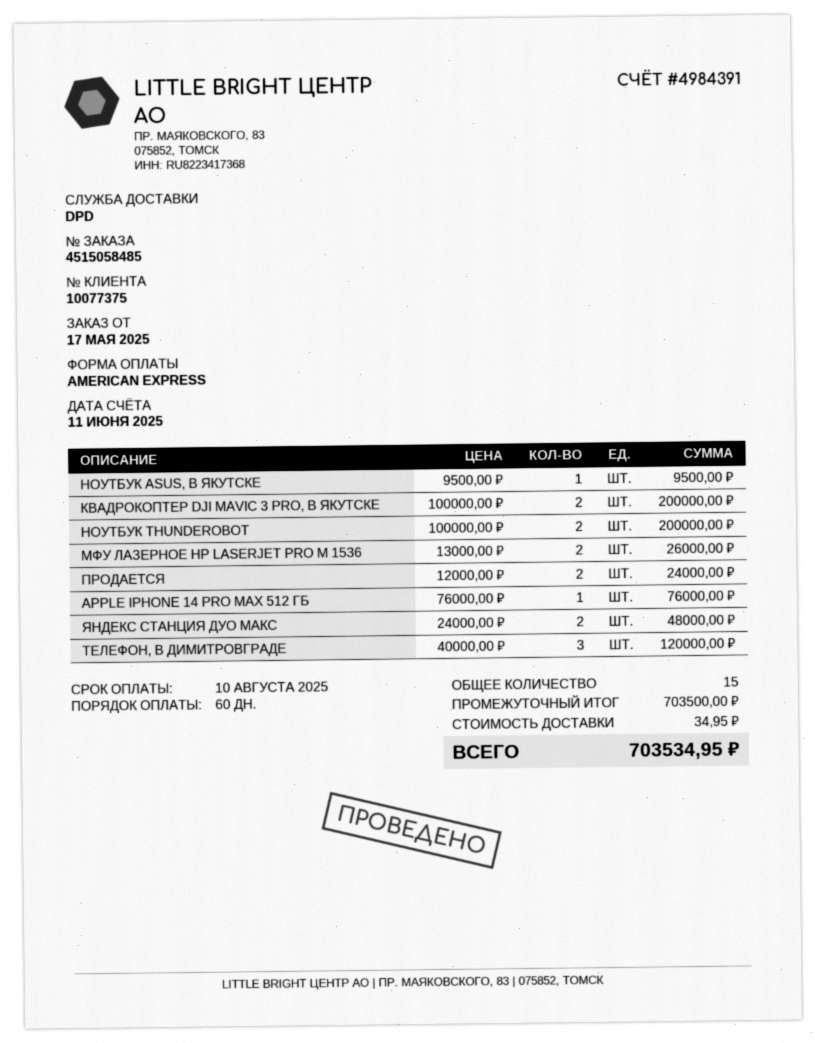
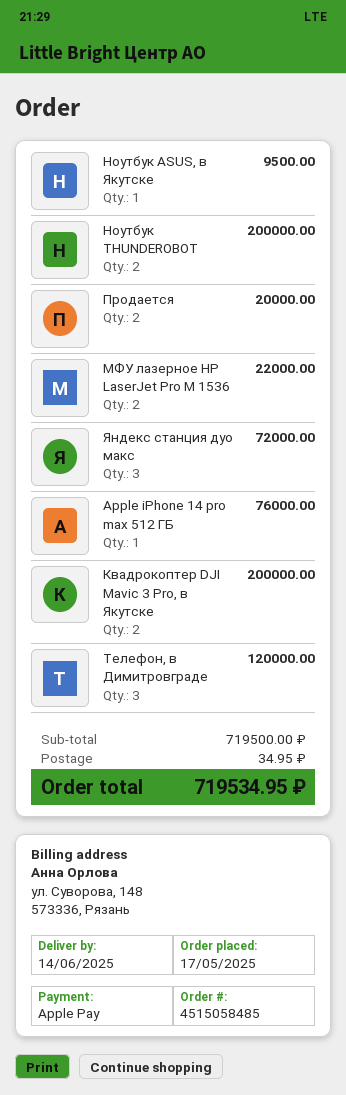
payment method: American Express -> Apple Pay
МФУ ЛАЗЕРНОЕ HP LASERJET PRO M 1536: 2 for 26000.00 -> 2 for 22000.00
ПРОДАЕТСЯ: 2 for 24000.00 -> 2 for 20000.00
ЯНДЕКС СТАНЦИЯ ДУО МАКС: 2 for 48000.00 -> 3 for 72000.00
subtotal: 703500.00 -> 719500.00
total: 703534.95 -> 719534.95

